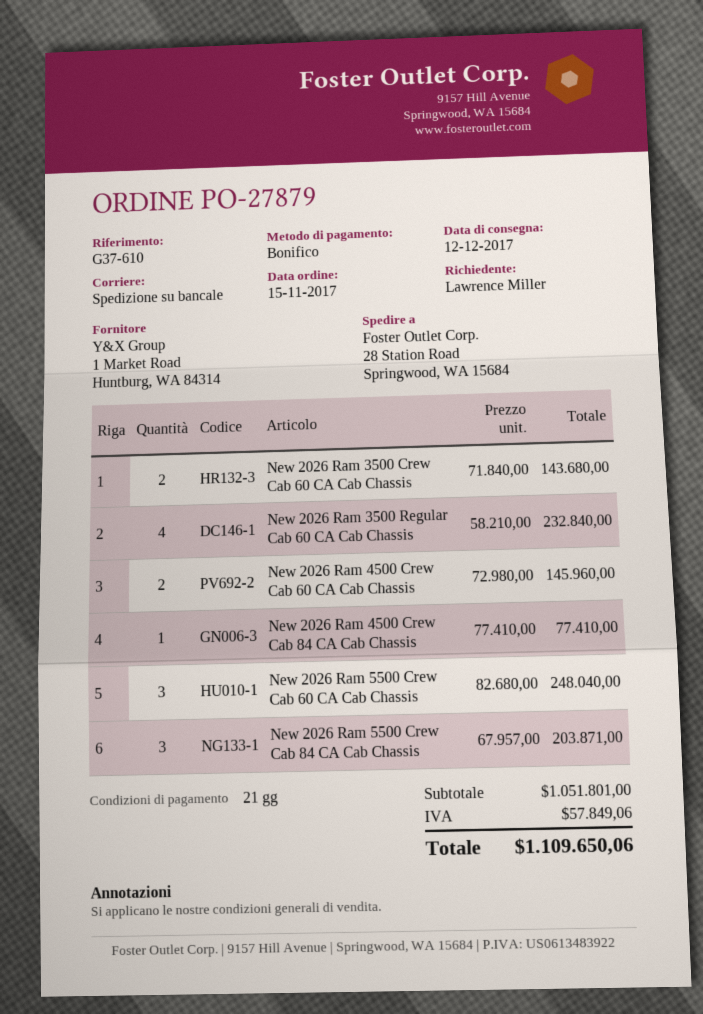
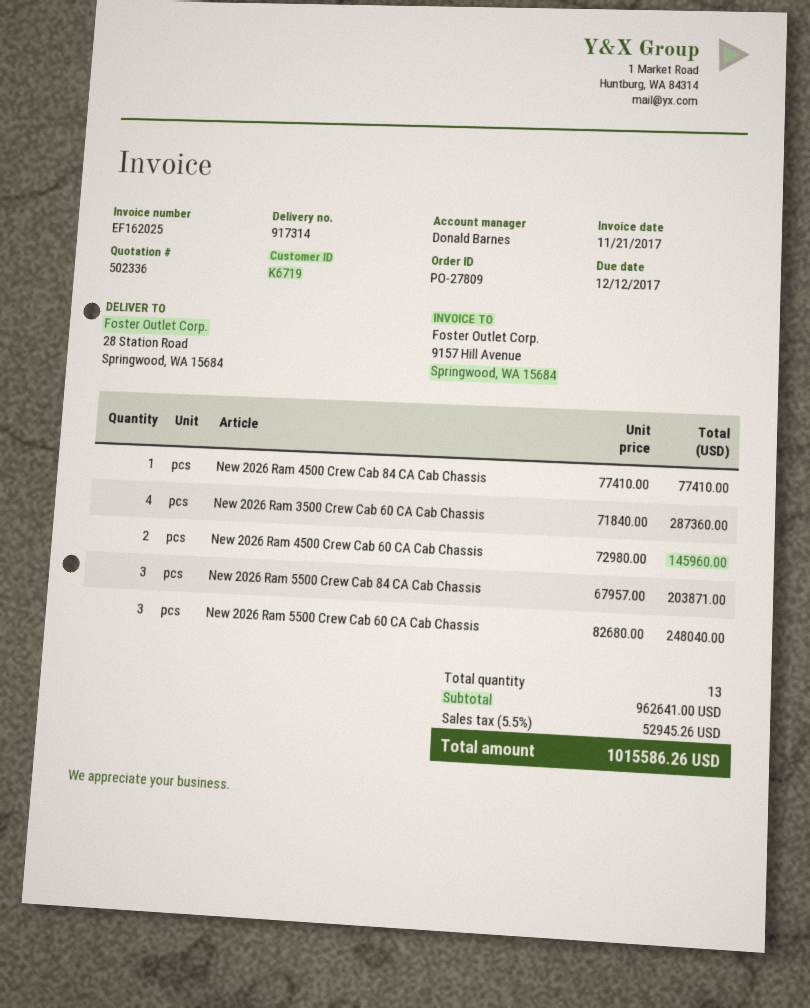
order number: PO-27879 -> PO-27809
New 2026 Ram 3500 Crew Cab 60 CA Cab Chassis: 2 x 71840.00 = 143680.00 -> 4 x 71840.00 = 287360.00
New 2026 Ram 3500 Regular Cab 60 CA Cab Chassis: 4 x 58210.00 = 232840.00 -> none
subtotal: 1051801.00 -> 962641.00
tax: 57849.06 -> 52945.26
total: 1109650.06 -> 1015586.26

